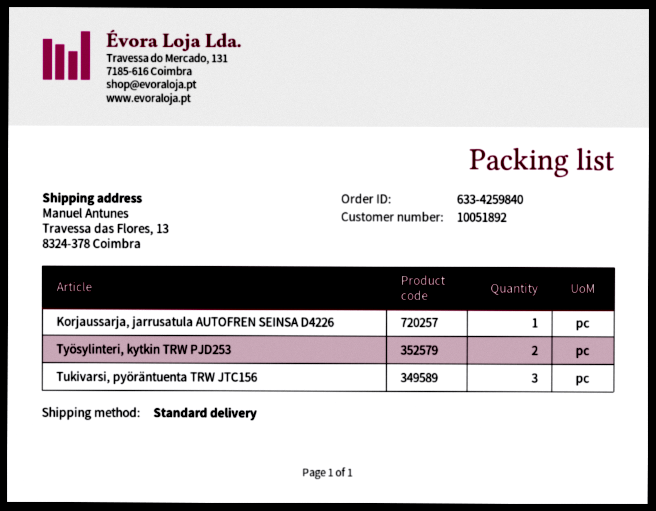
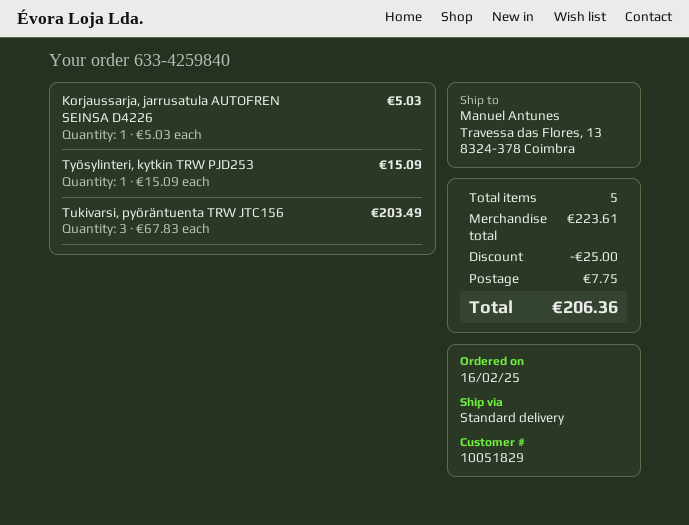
customer number: 10051892 -> 10051829
Työsylinteri, kytkin TRW PJD253: 2 -> 1

